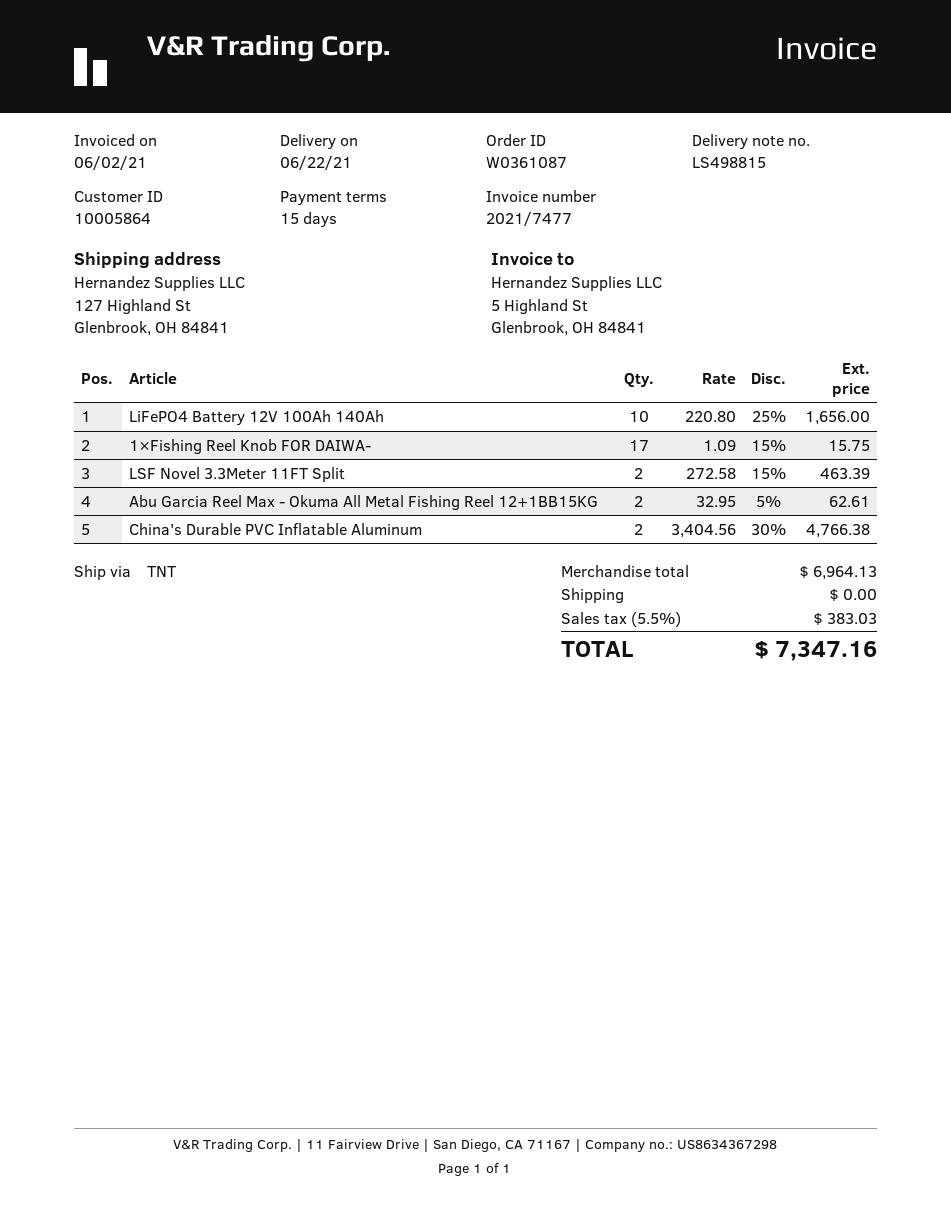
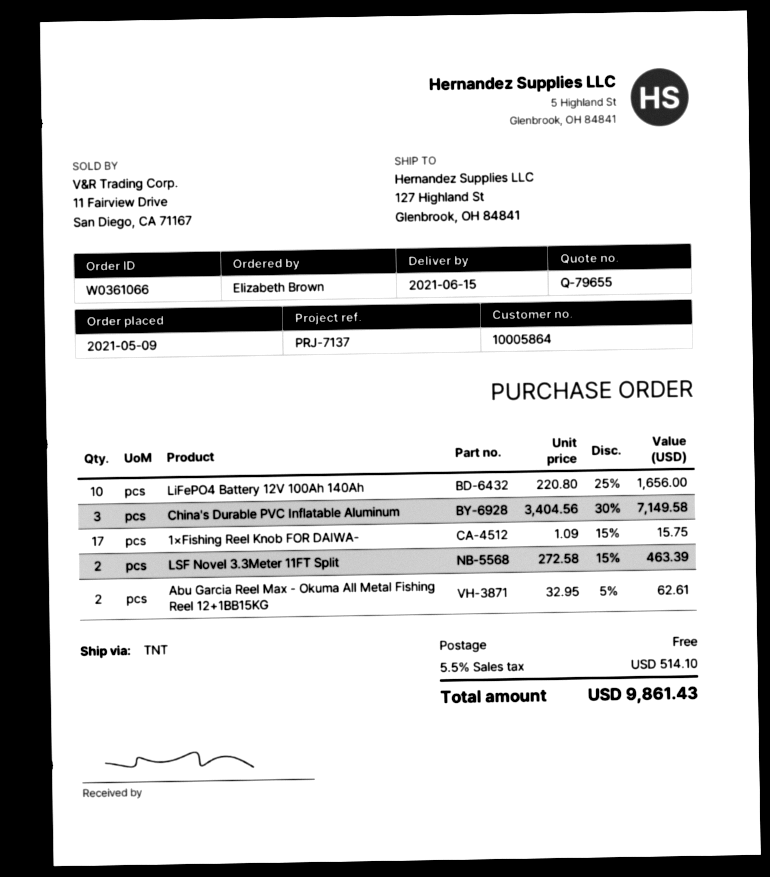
order number: W0361087 -> W0361066
delivery date: 2021-06-22 -> 2021-06-15
China's Durable PVC Inflatable Aluminum: 2 x 3404.56 - 30% = 4766.38 -> 3 x 3404.56 - 30% = 7149.58
tax: 5.5% = 383.03 -> 5.5% = 514.10
total: 7347.16 -> 9861.43

